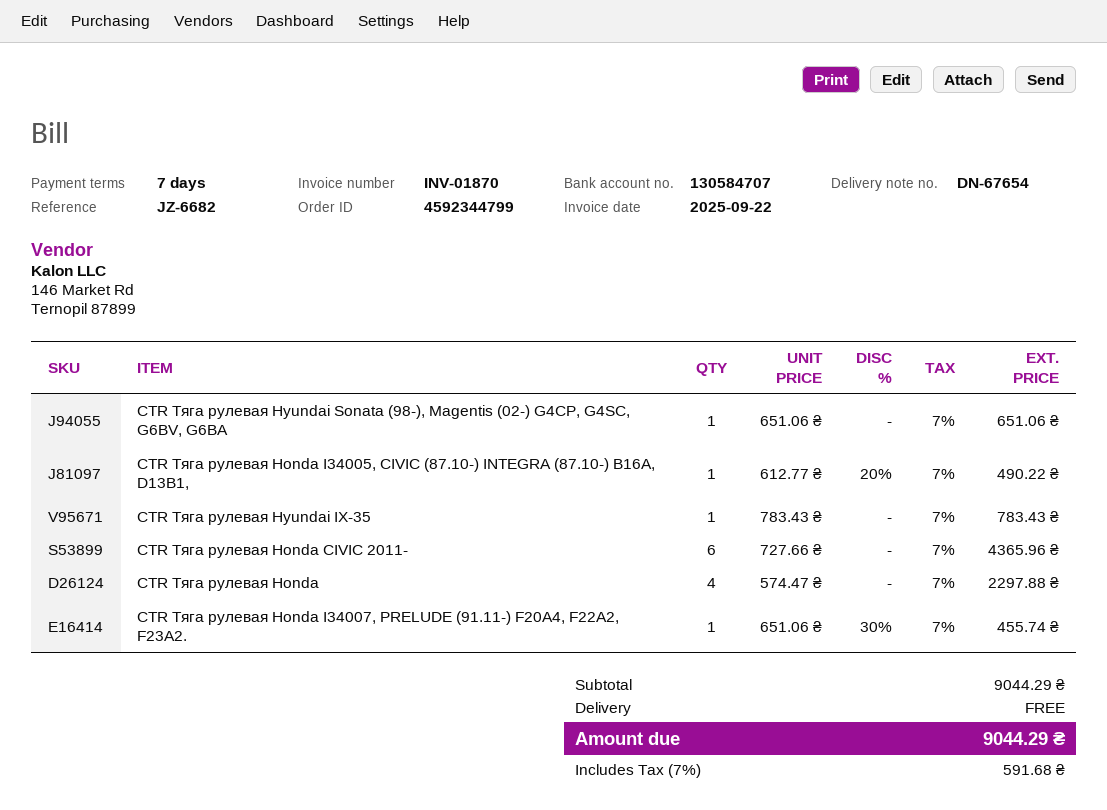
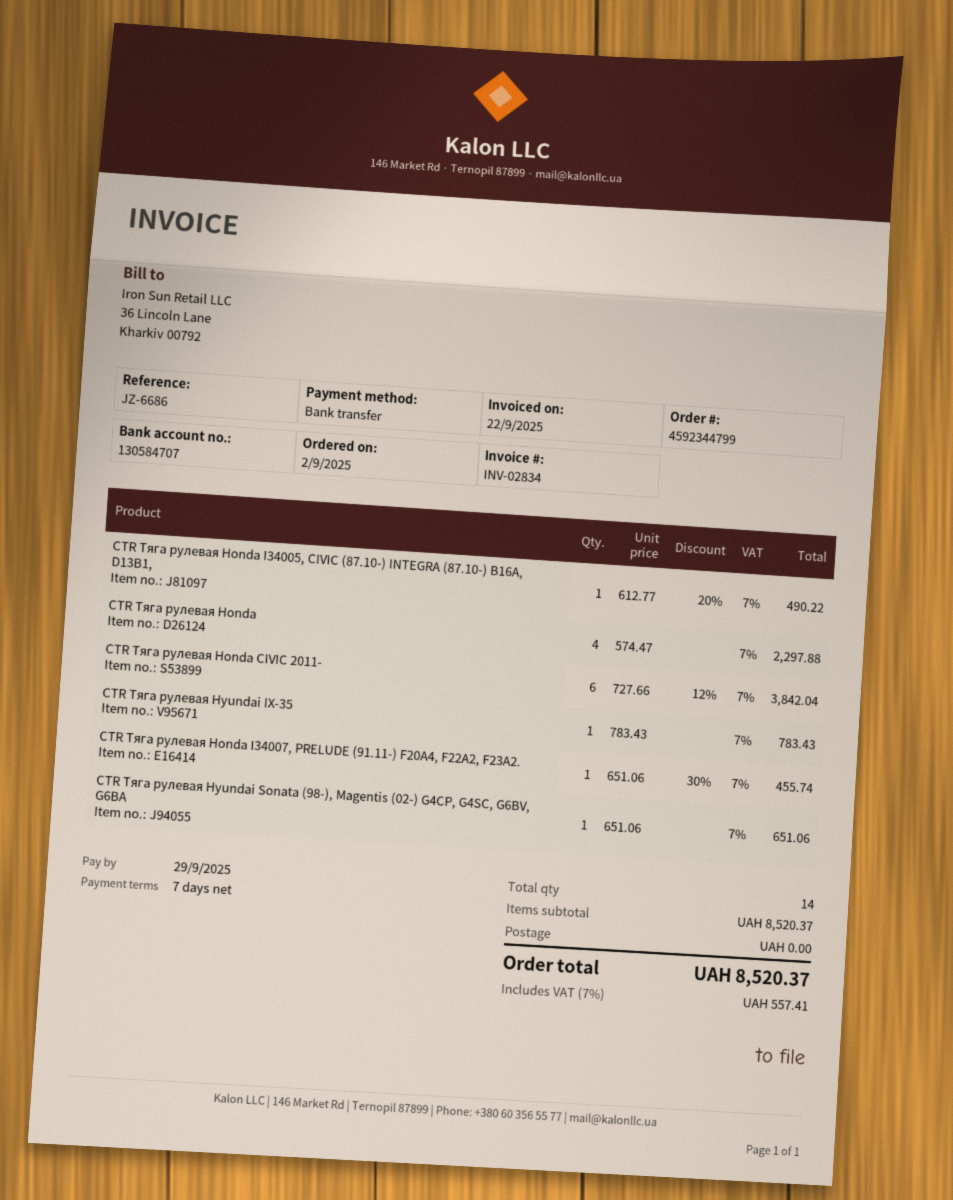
invoice number: INV-01870 -> INV-02834
reference: JZ-6682 -> JZ-6686
CTR Тяга рулевая Honda CIVIC 2011-: 6 x 727.66 = 4365.96 -> 6 x 727.66 - 12% = 3842.04
subtotal: 9044.29 -> 8520.37
tax: 7% = 591.68 -> 7% = 557.41
total: 9044.29 -> 8520.37

